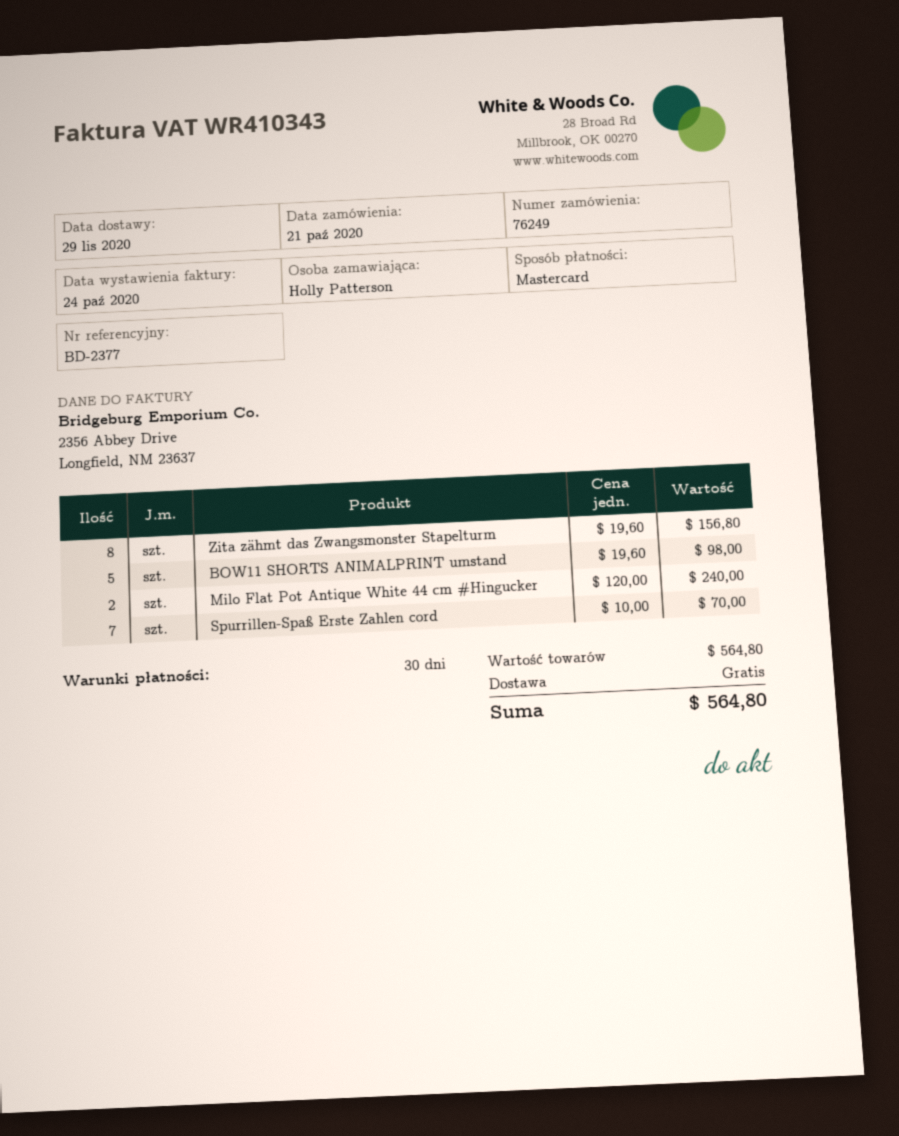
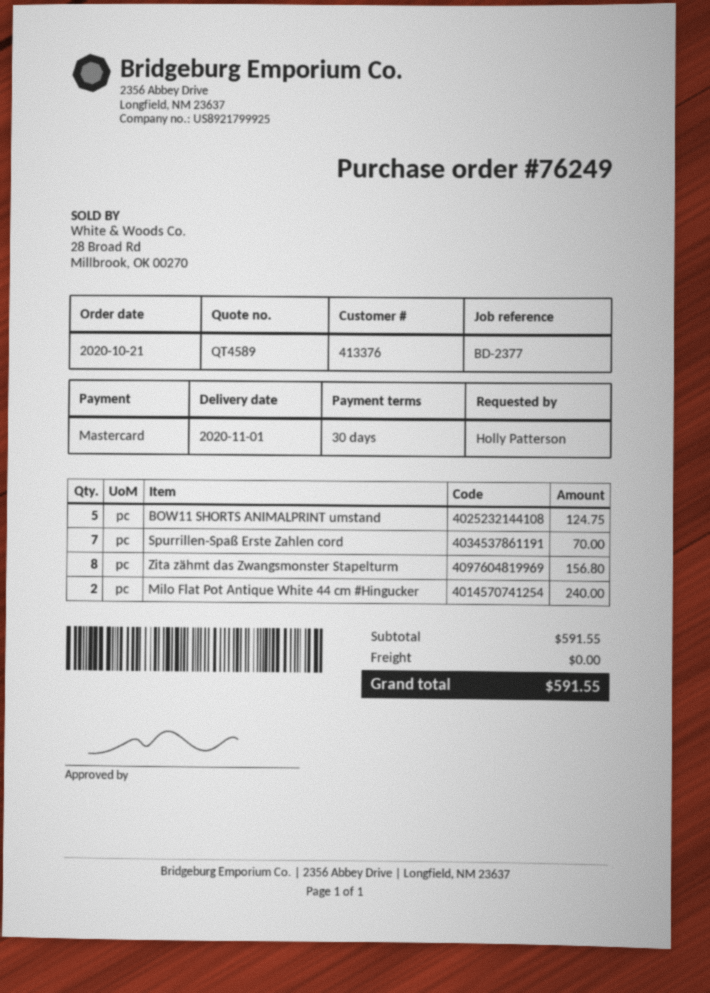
delivery date: 2020-11-29 -> 2020-11-01
BOW11 SHORTS ANIMALPRINT umstand: 5 for 98.00 -> 5 for 124.75
subtotal: 564.80 -> 591.55
total: 564.80 -> 591.55

